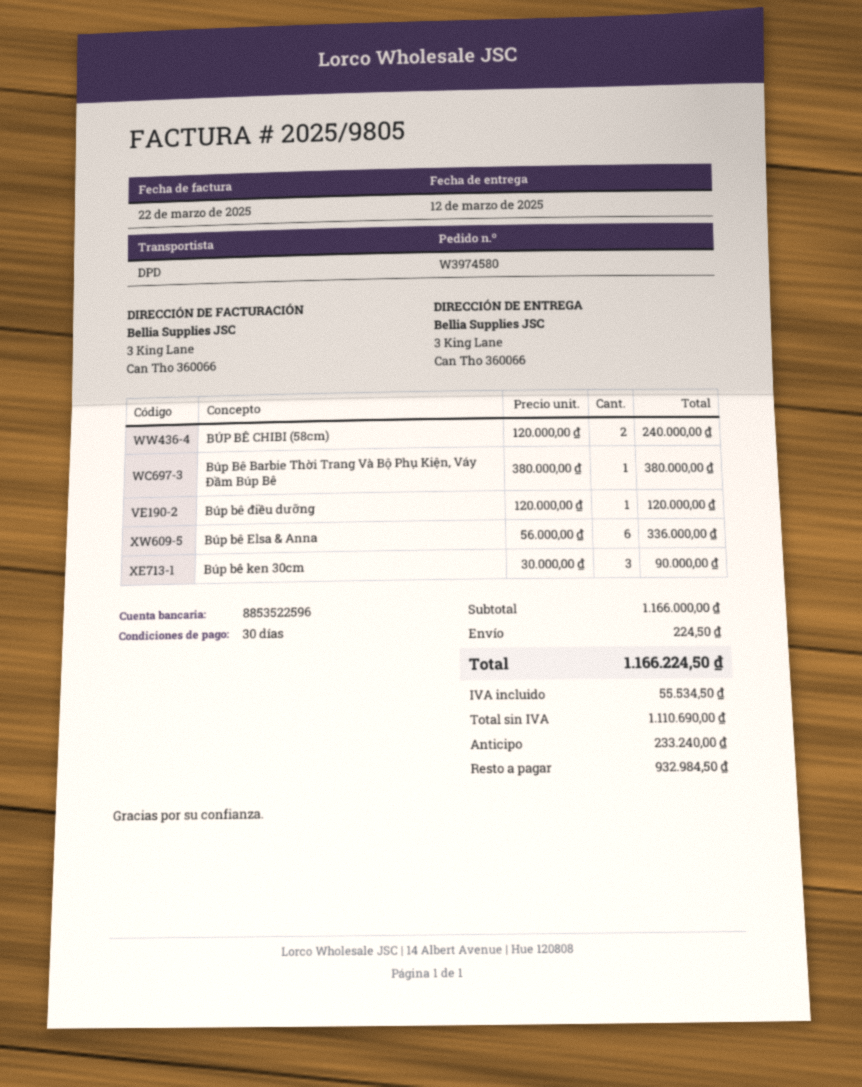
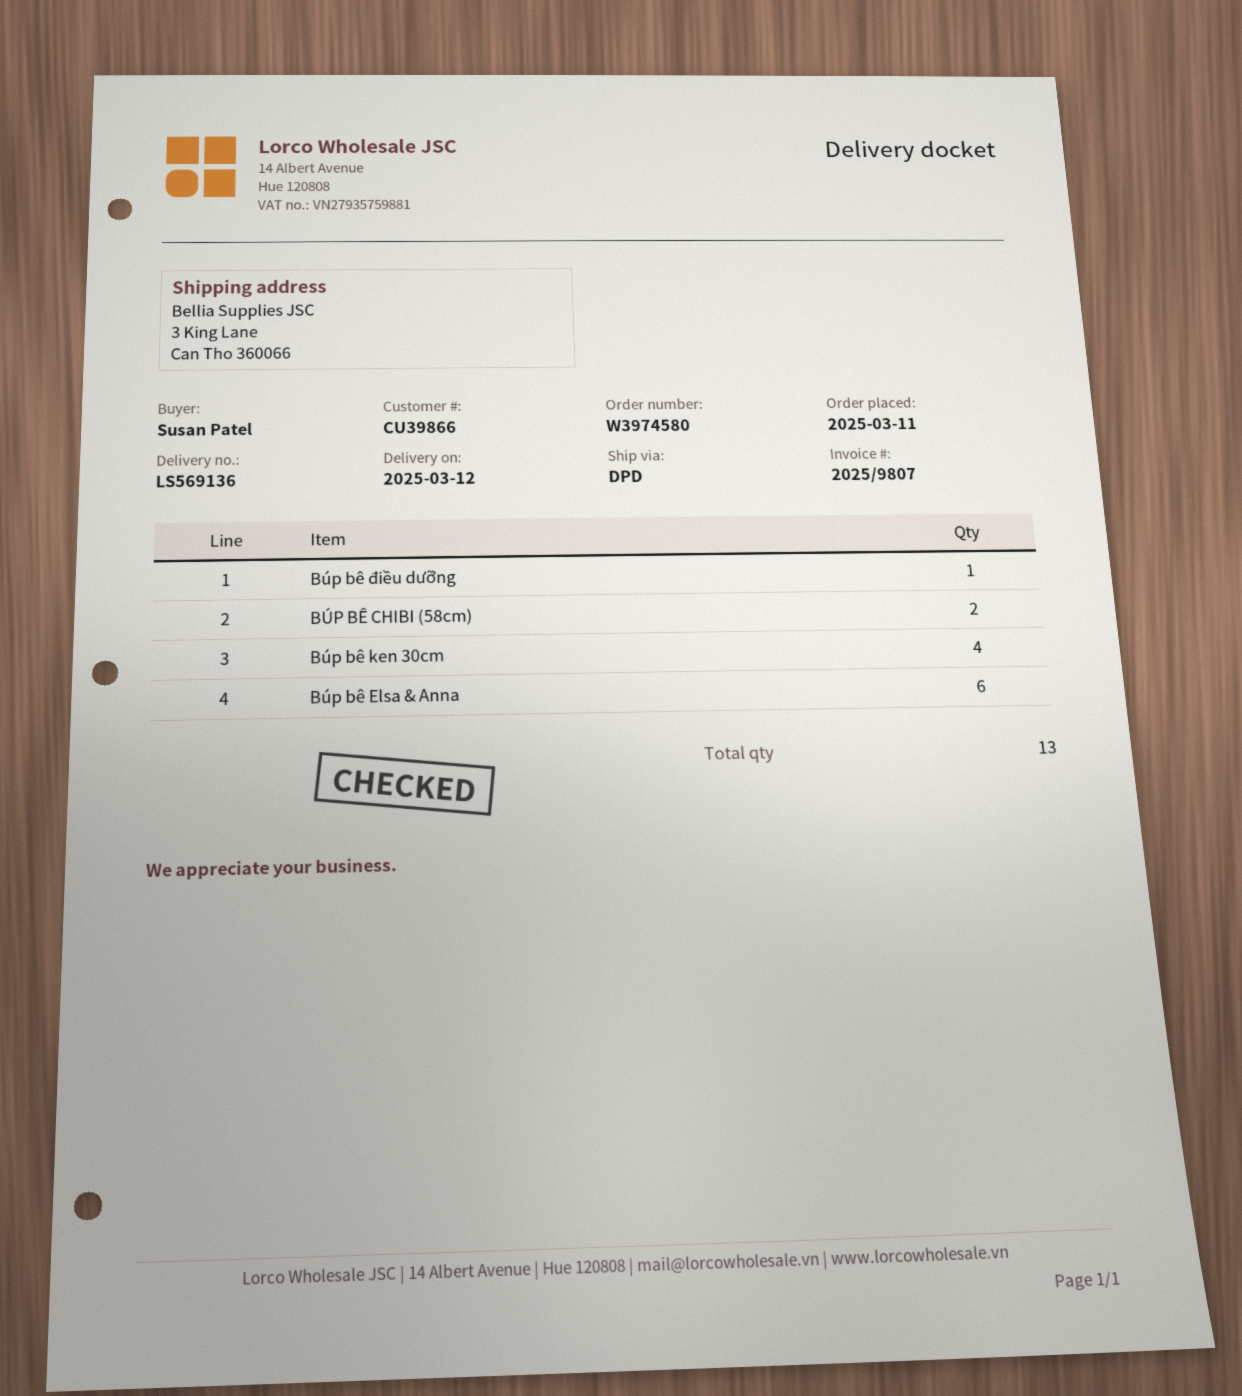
invoice number: 2025/9805 -> 2025/9807
Búp Bê Barbie Thời Trang Và Bộ Phụ Kiện, Váy Đầm Búp Bê: 1 -> none
Búp bê ken 30cm: 3 -> 4

